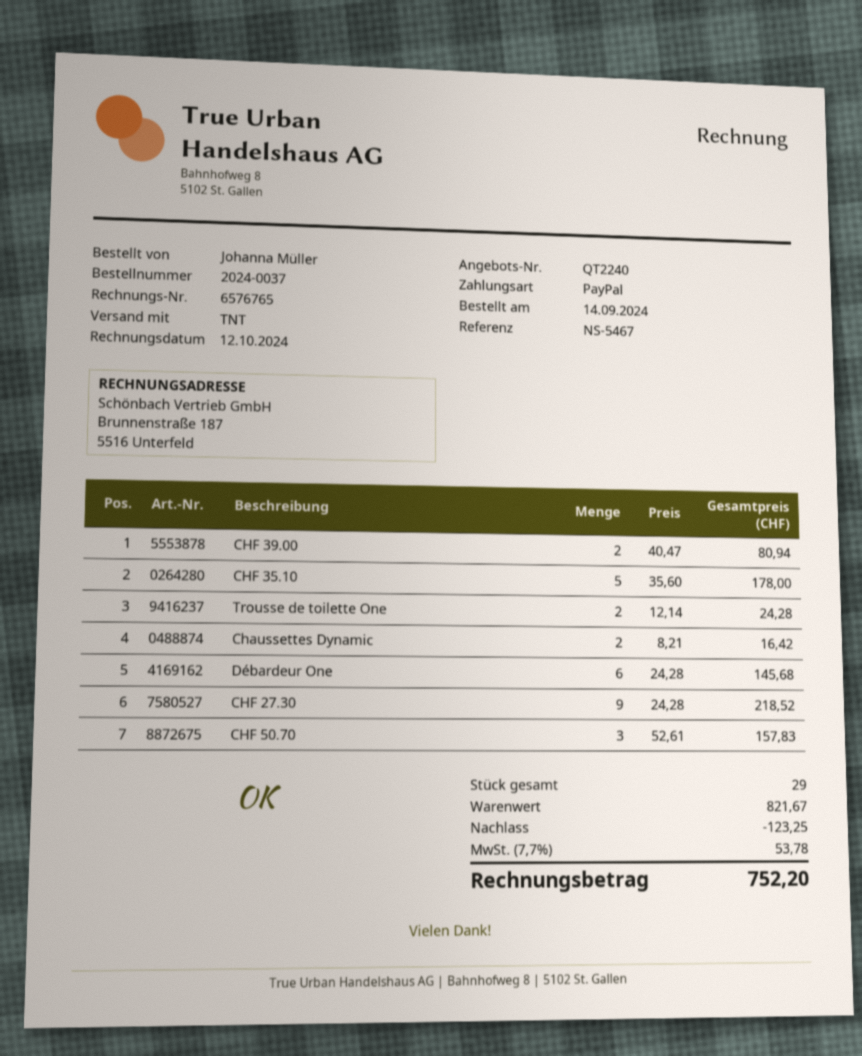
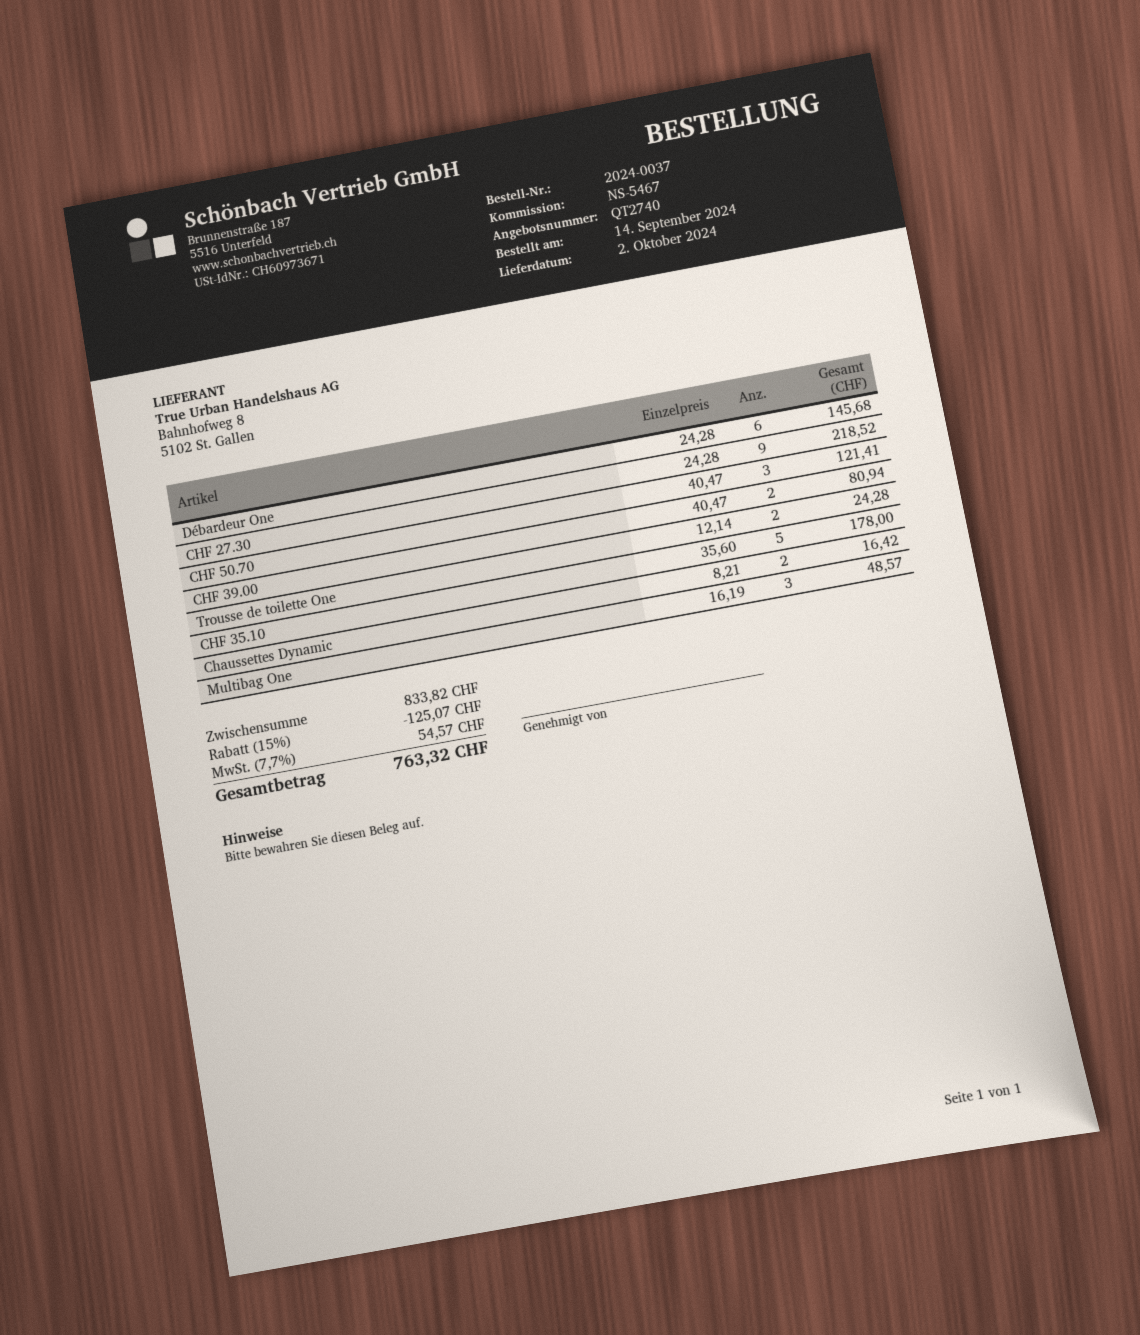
quote number: QT2240 -> QT2740
CHF 50.70: 3 x 52.61 = 157.83 -> 3 x 40.47 = 121.41
Multibag One: none -> 3 x 16.19 = 48.57
subtotal: 821.67 -> 833.82
discount: 123.25 -> 125.07
tax: 7.7% = 53.78 -> 7.7% = 54.57
total: 752.20 -> 763.32

